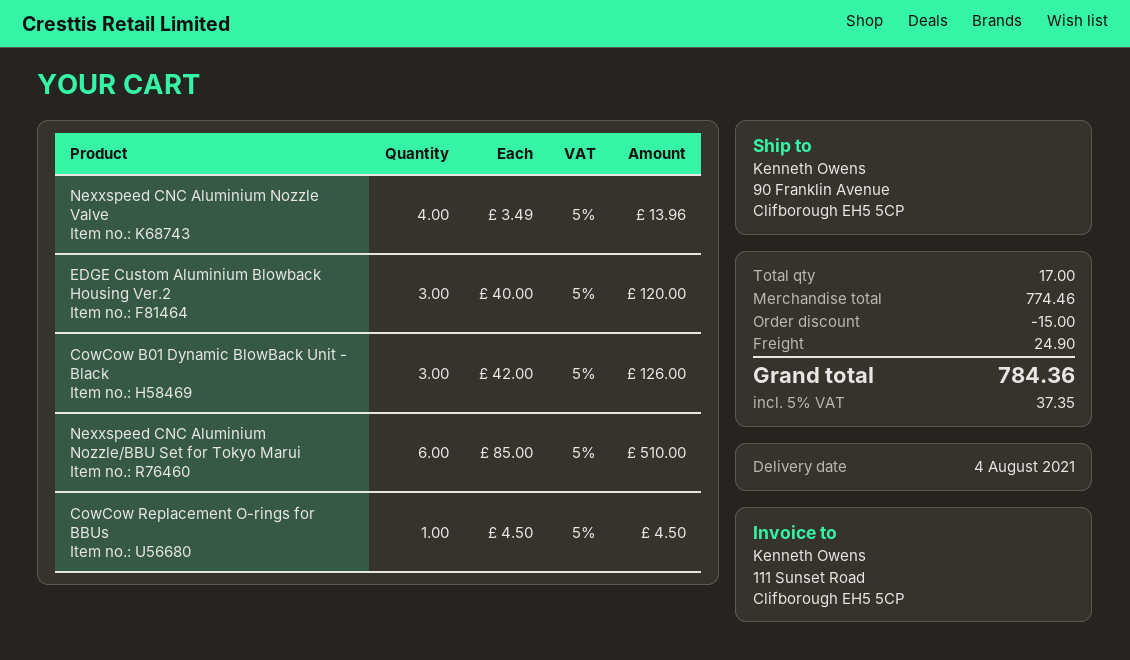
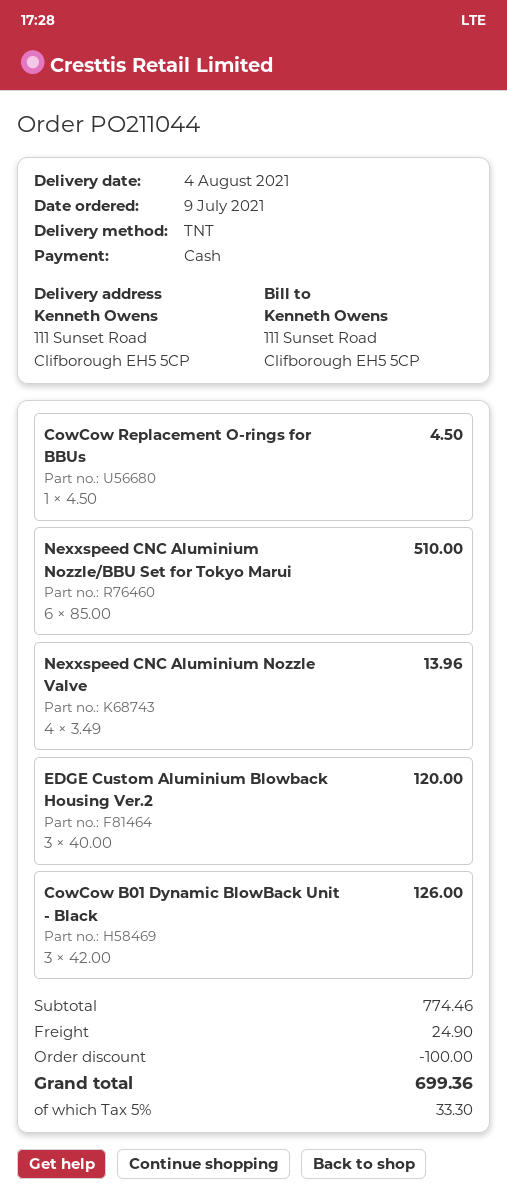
ship to: 90 Franklin Avenue, Clifborough EH5 5CP -> 111 Sunset Road, Clifborough EH5 5CP
discount: 15.00 -> 100.00
tax: 5% = 37.35 -> 5% = 33.30
total: 784.36 -> 699.36

